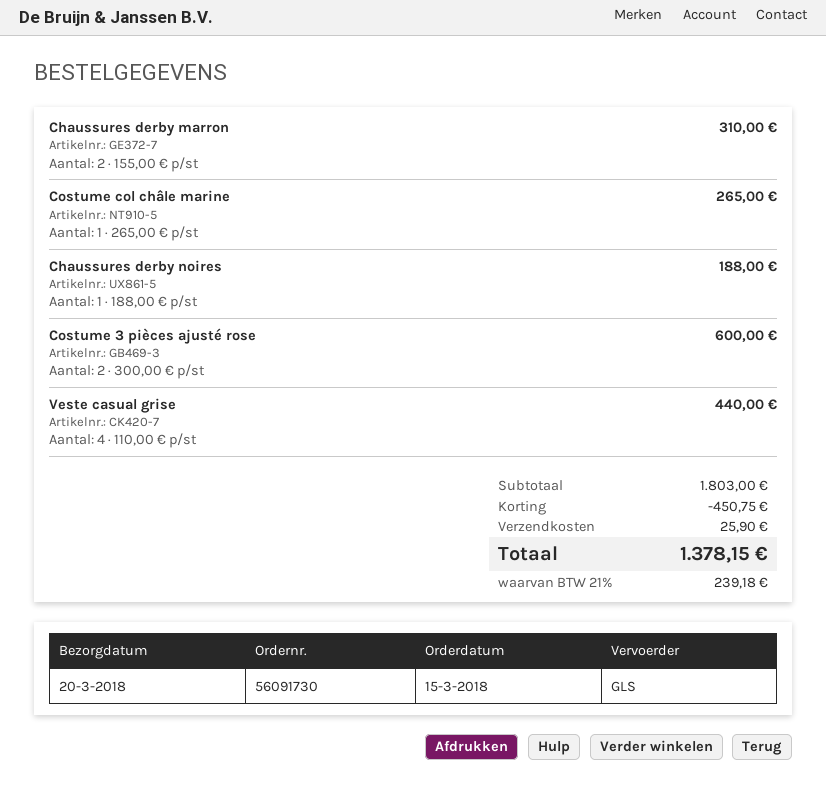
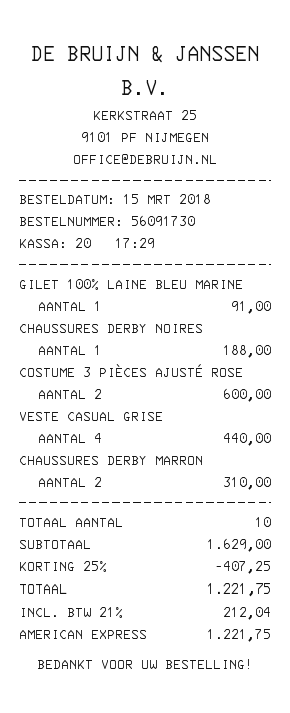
Costume col châle marine: 1 for 265.00 -> none
GILET 100% LAINE BLEU MARINE: none -> 1 for 91.00
subtotal: 1803.00 -> 1629.00
discount: 450.75 -> 407.25
shipping: 25.90 -> none
tax: 21% = 239.18 -> 21% = 212.04
total: 1378.15 -> 1221.75

